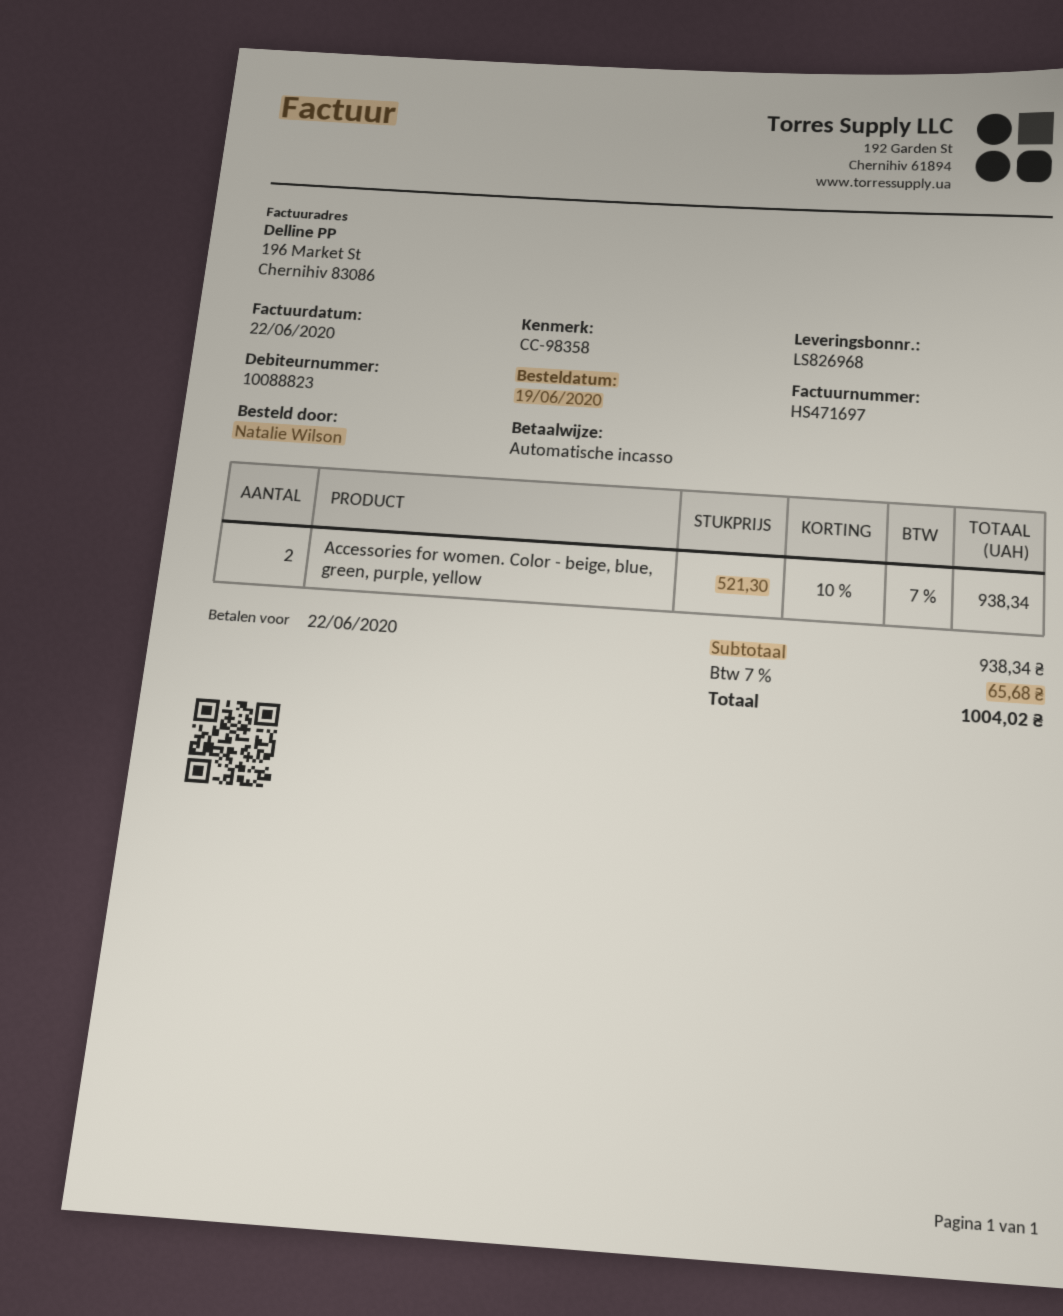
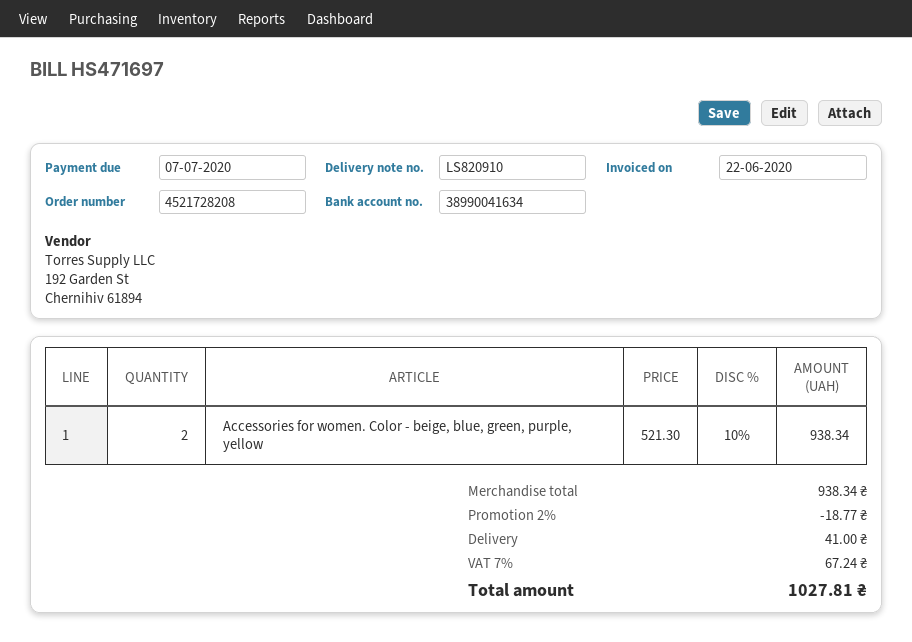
delivery note number: LS826968 -> LS820910
due date: 2020-06-22 -> 2020-07-07
discount: none -> 2% = 18.77
shipping: none -> 41.00
tax: 7% = 65.68 -> 7% = 67.24
total: 1004.02 -> 1027.81

